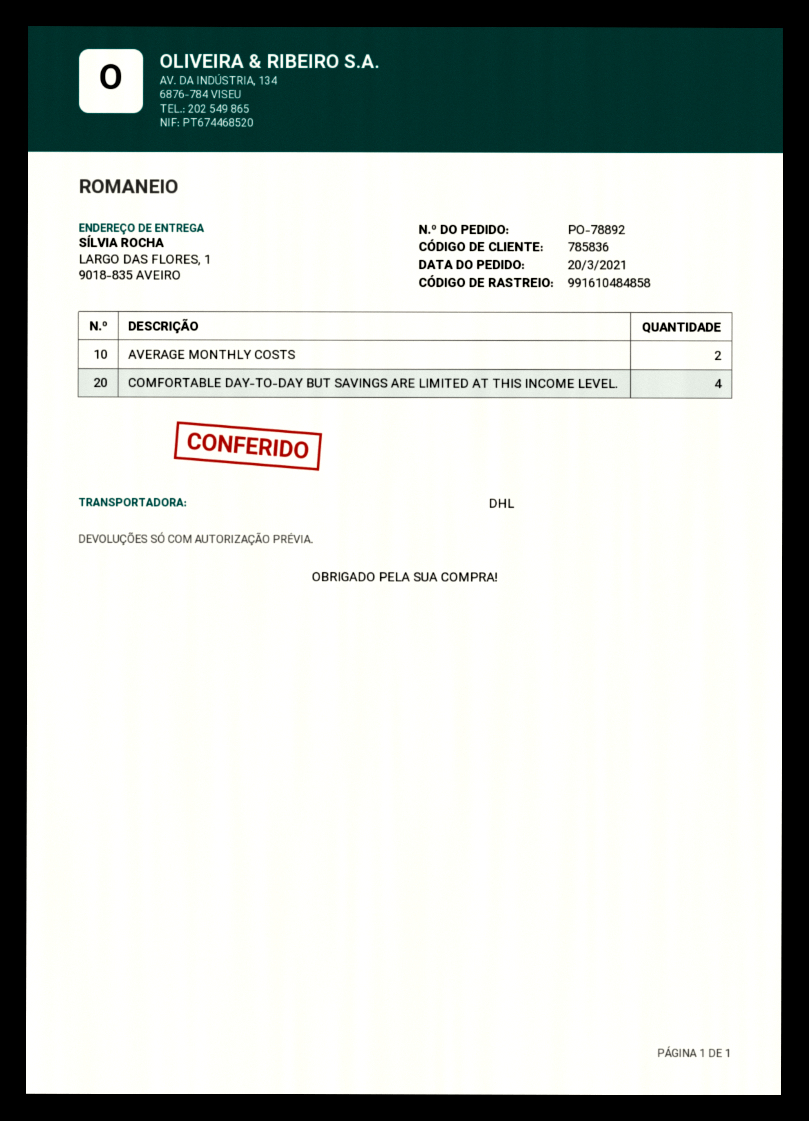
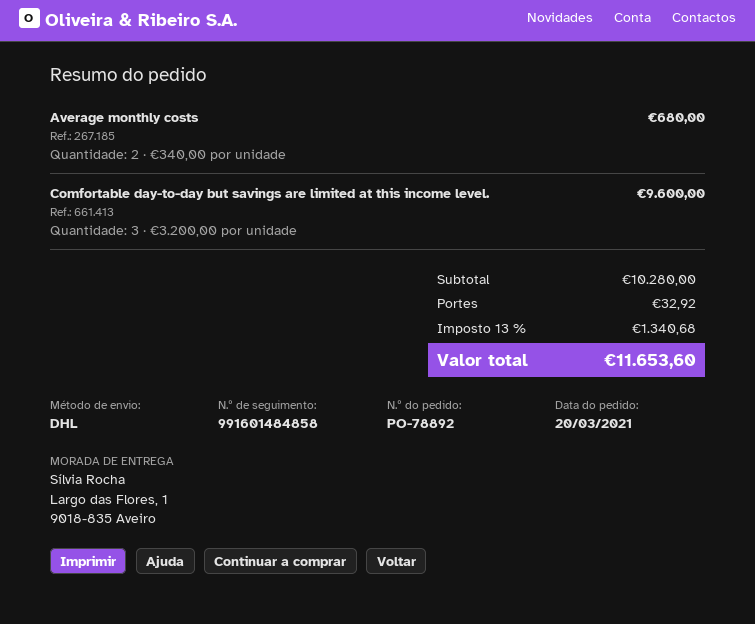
tracking number: 991610484858 -> 991601484858
COMFORTABLE DAY-TO-DAY BUT SAVINGS ARE LIMITED AT THIS INCOME LEVEL.: 4 -> 3

